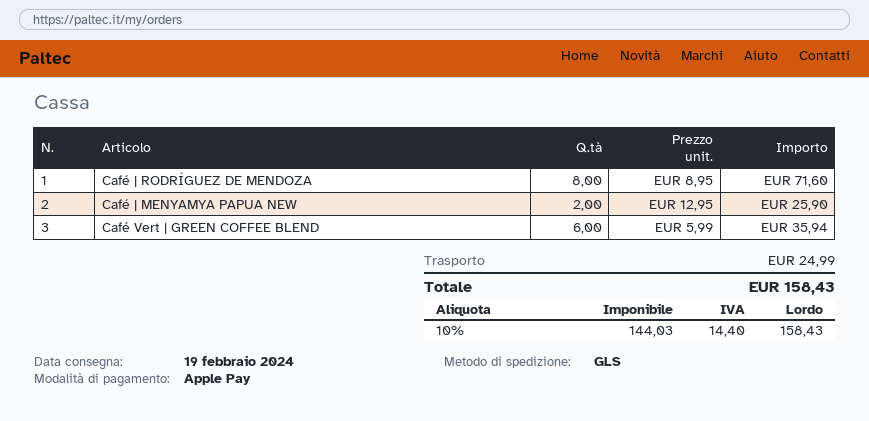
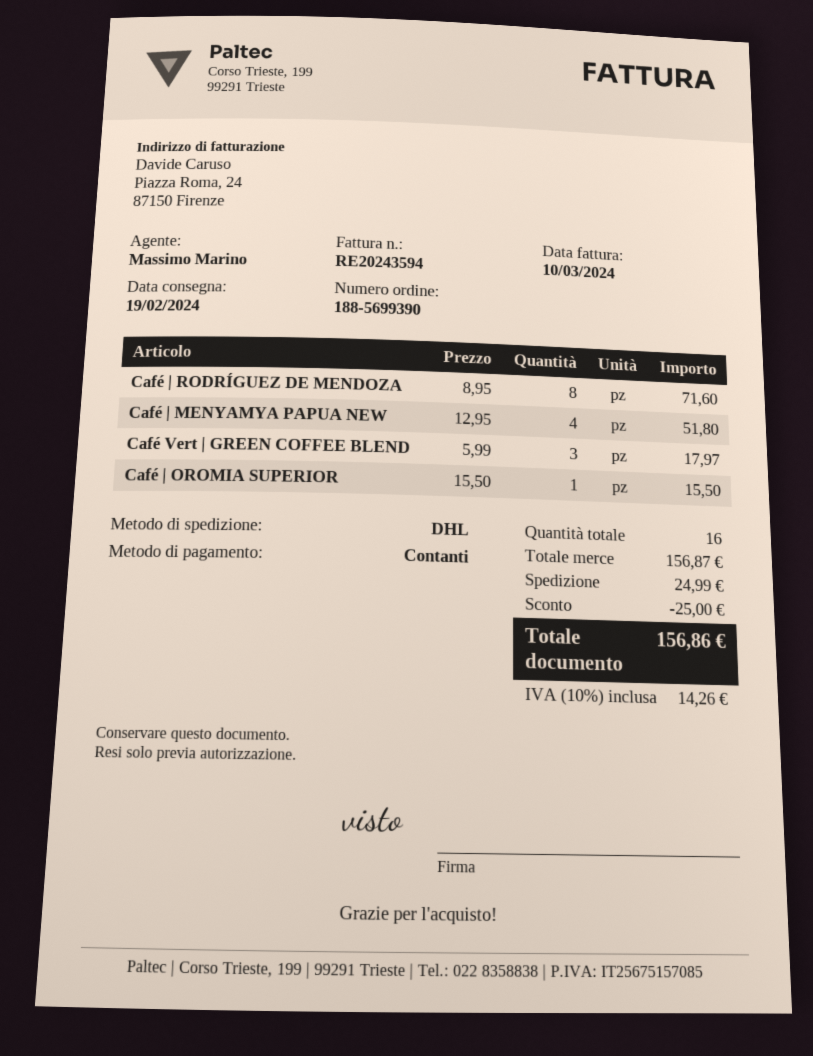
payment method: Apple Pay -> cash
shipping method: GLS -> DHL
Café | MENYAMYA PAPUA NEW: 2 x 12.95 = 25.90 -> 4 x 12.95 = 51.80
Café Vert | GREEN COFFEE BLEND: 6 x 5.99 = 35.94 -> 3 x 5.99 = 17.97
Café | OROMIA SUPERIOR: none -> 1 x 15.50 = 15.50
discount: none -> 25.00
tax: 10% = 14.40 -> 10% = 14.26
total: 158.43 -> 156.86

